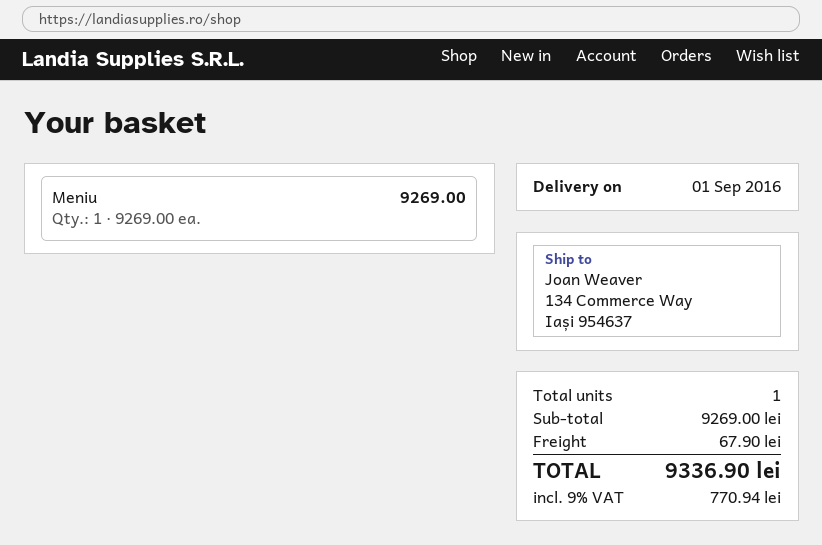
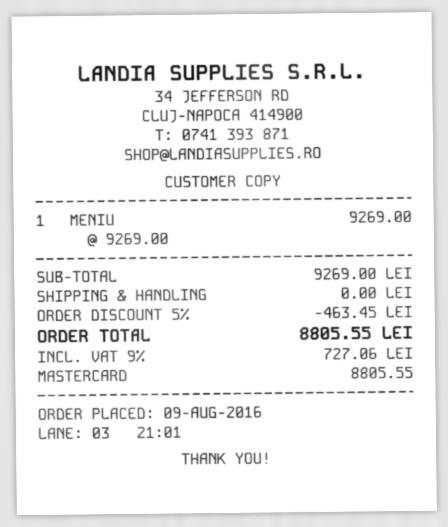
discount: none -> 5% = 463.45
shipping: 67.90 -> 0.00
tax: 9% = 770.94 -> 9% = 727.06
total: 9336.90 -> 8805.55

